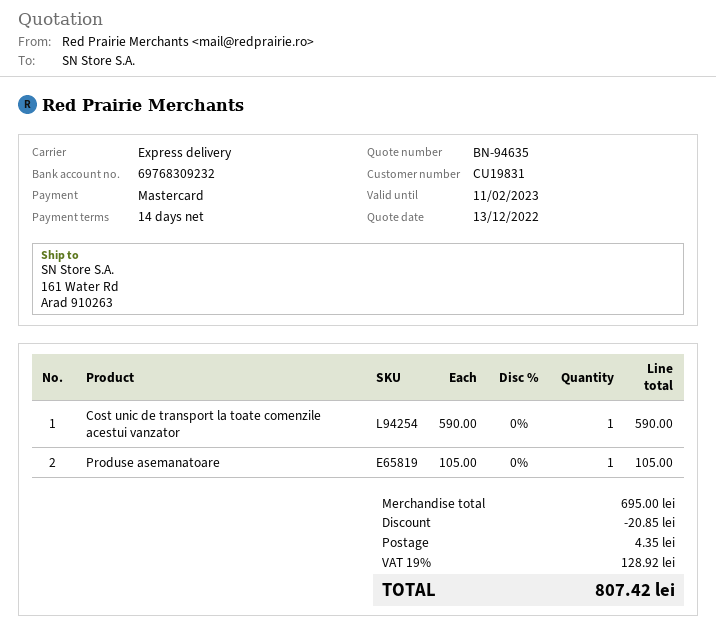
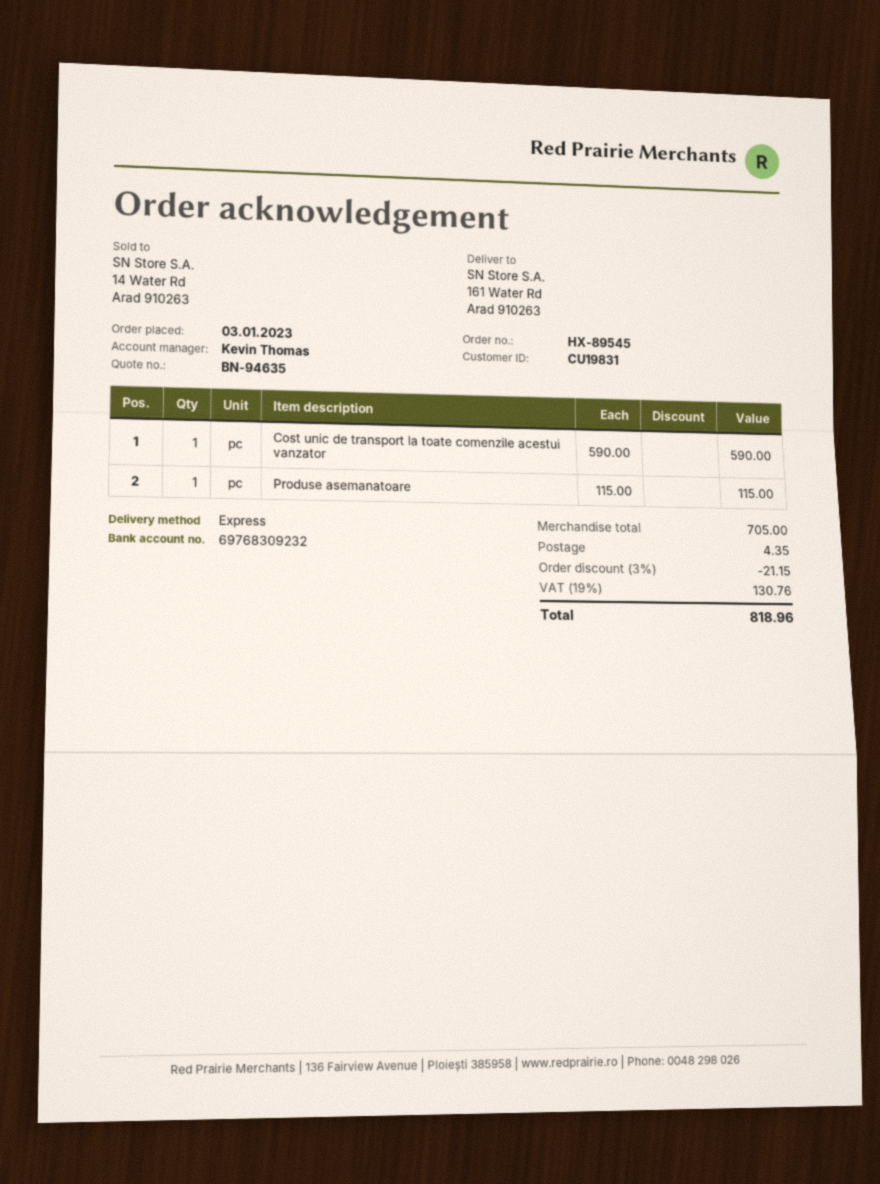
Produse asemanatoare: 1 x 105.00 = 105.00 -> 1 x 115.00 = 115.00
subtotal: 695.00 -> 705.00
discount: 20.85 -> 21.15
tax: 19% = 128.92 -> 19% = 130.76
total: 807.42 -> 818.96

